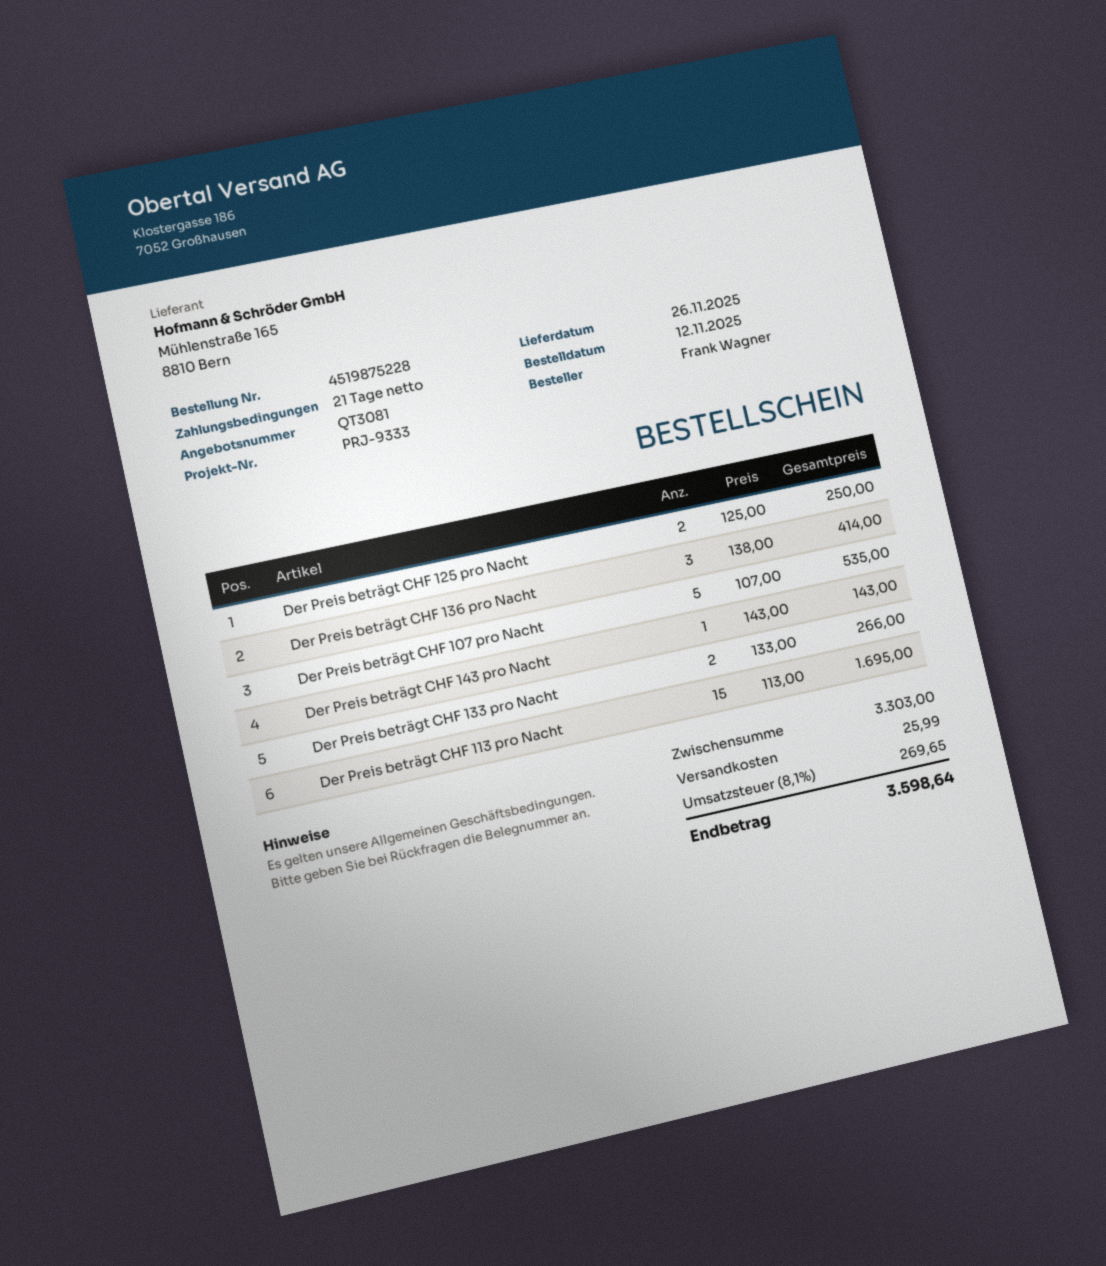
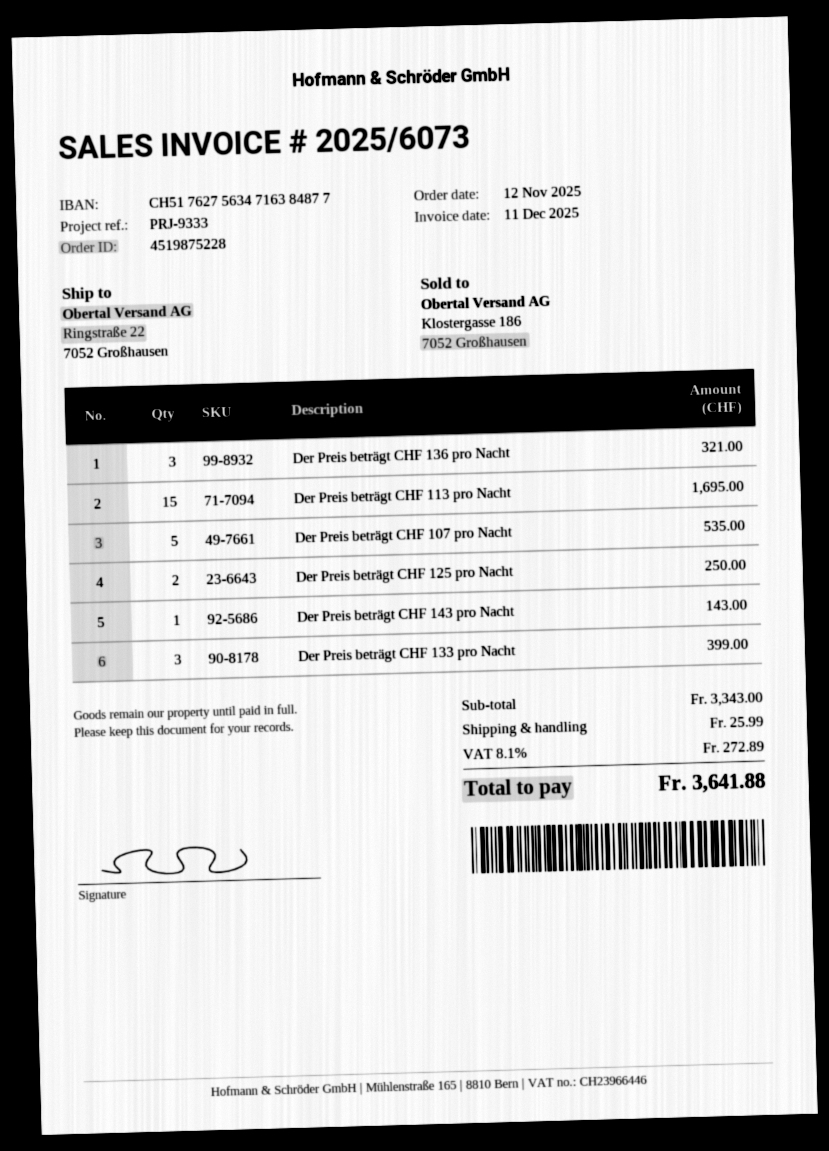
Der Preis beträgt CHF 136 pro Nacht: 3 for 414.00 -> 3 for 321.00
Der Preis beträgt CHF 133 pro Nacht: 2 for 266.00 -> 3 for 399.00
subtotal: 3303.00 -> 3343.00
tax: 8.1% = 269.65 -> 8.1% = 272.89
total: 3598.64 -> 3641.88

